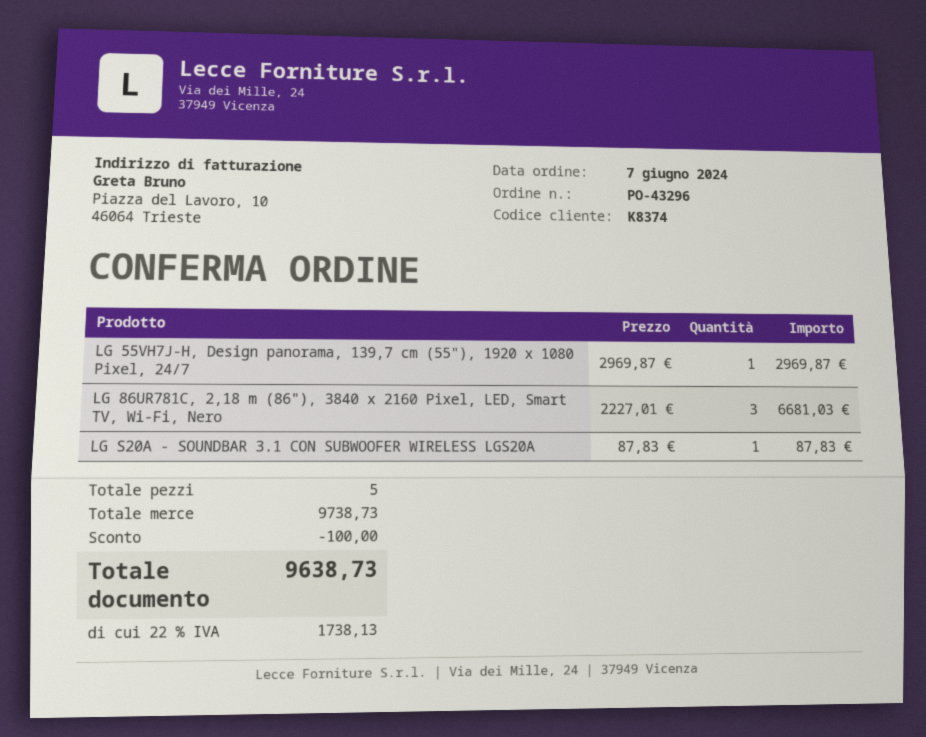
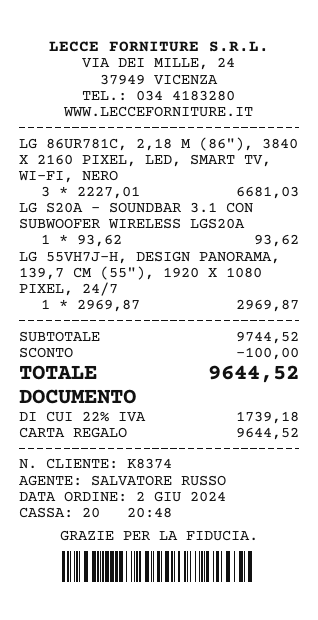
order date: 2024-06-07 -> 2024-06-02
LG S20A - SOUNDBAR 3.1 CON SUBWOOFER WIRELESS LGS20A: 1 x 87.83 = 87.83 -> 1 x 93.62 = 93.62
subtotal: 9738.73 -> 9744.52
tax: 22% = 1738.13 -> 22% = 1739.18
total: 9638.73 -> 9644.52

